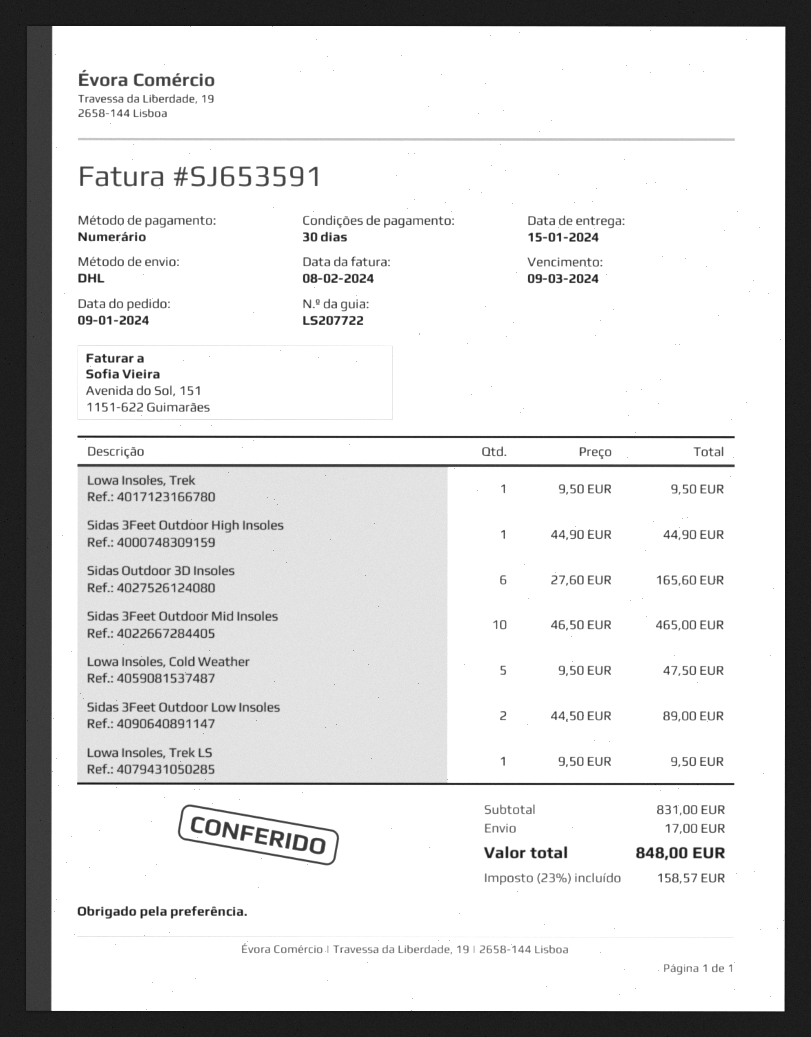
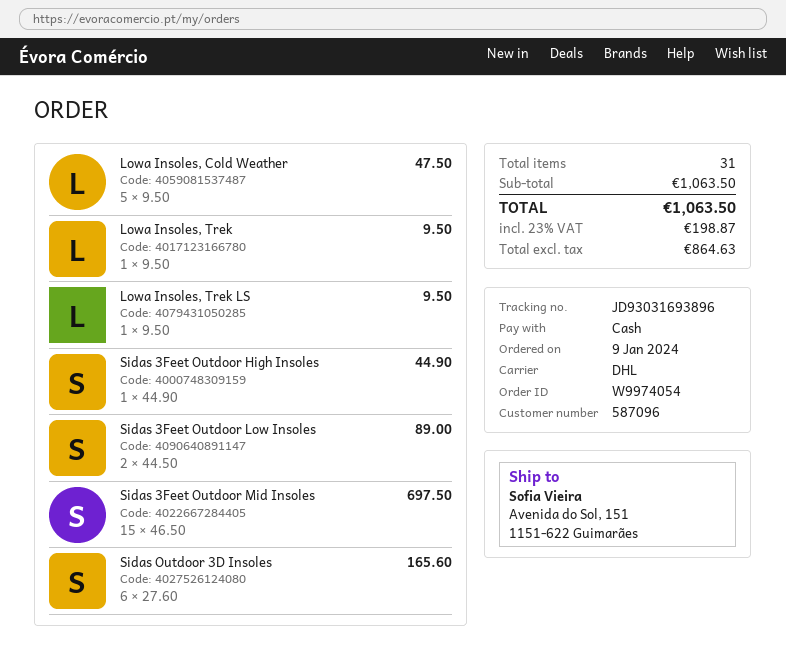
Sidas 3Feet Outdoor Mid Insoles: 10 x 46.50 = 465.00 -> 15 x 46.50 = 697.50
subtotal: 831.00 -> 1063.50
shipping: 17.00 -> none
tax: 23% = 158.57 -> 23% = 198.87
total: 848.00 -> 1063.50

